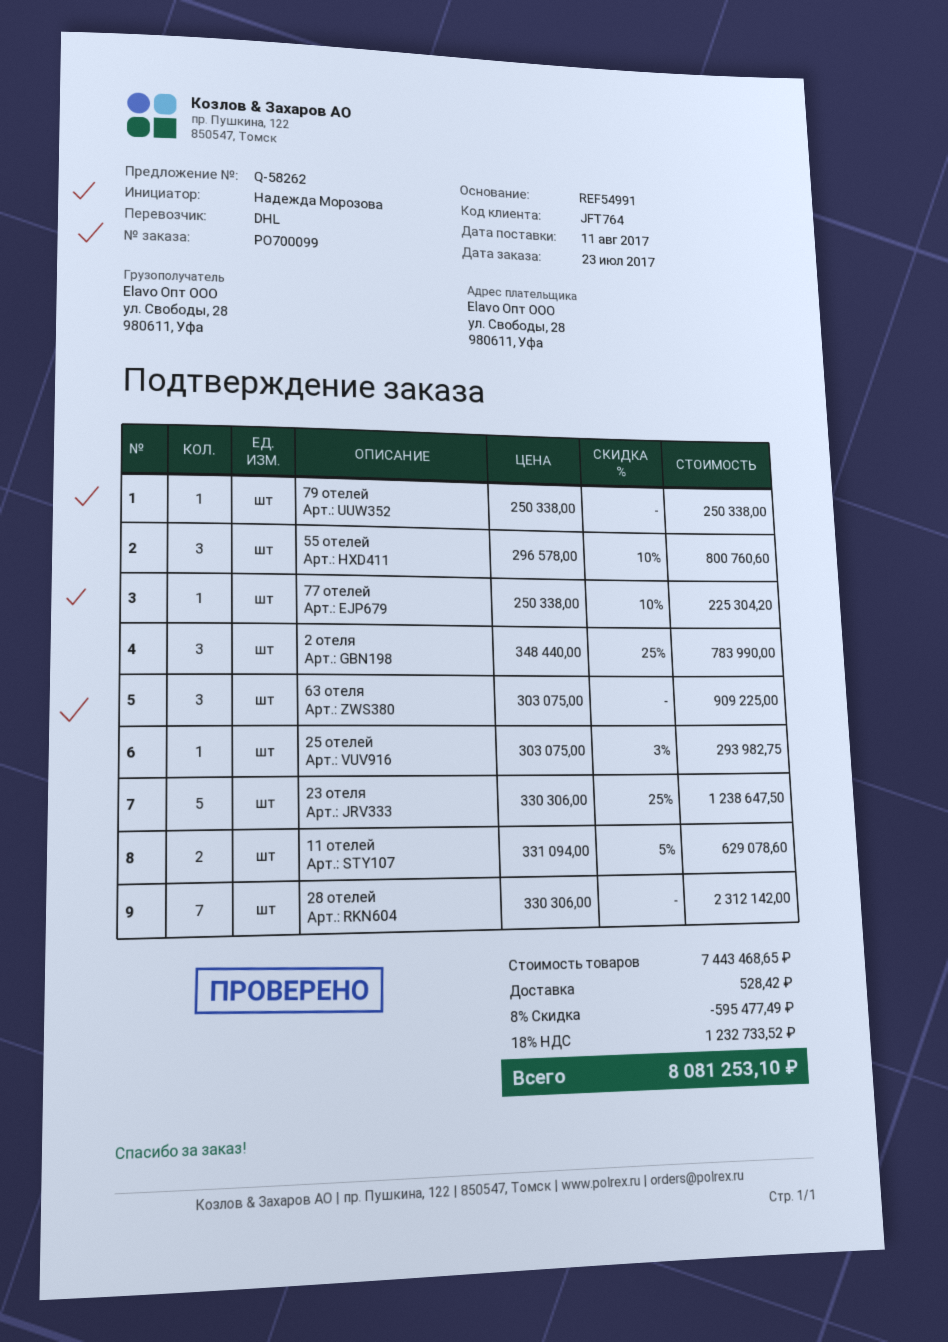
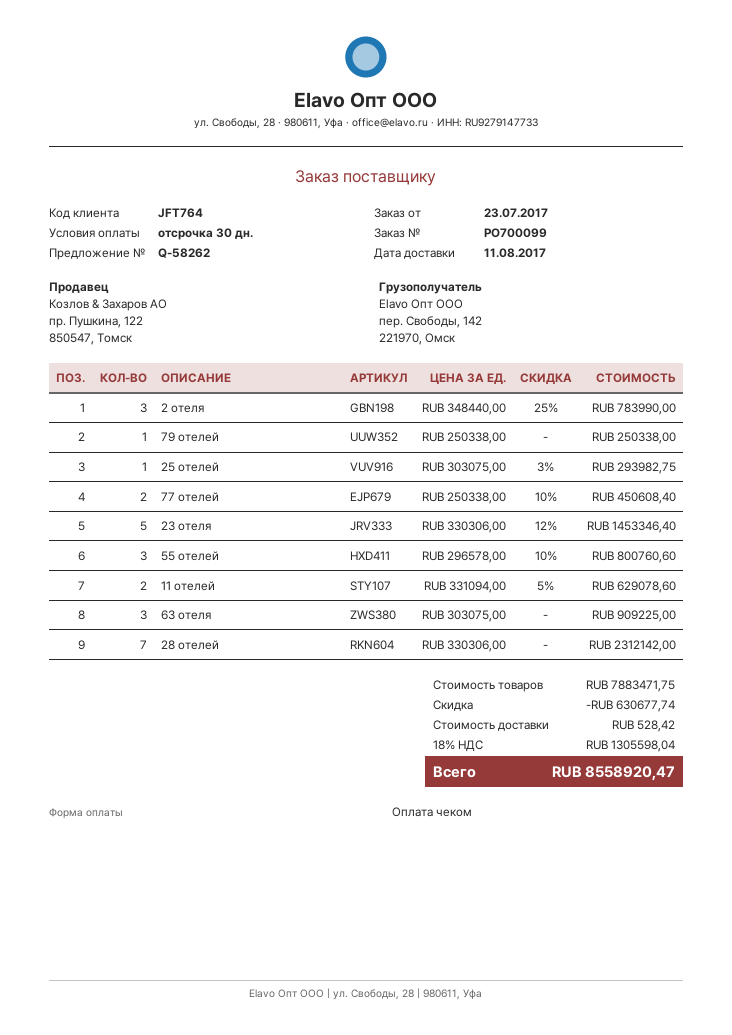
ship to: ул. Свободы, 28, 980611, Уфа -> пер. Свободы, 142, 221970, Омск
77 отелей: 1 x 250338.00 - 10% = 225304.20 -> 2 x 250338.00 - 10% = 450608.40
23 отеля: 5 x 330306.00 - 25% = 1238647.50 -> 5 x 330306.00 - 12% = 1453346.40
subtotal: 7443468.65 -> 7883471.75
discount: 595477.49 -> 630677.74
tax: 18% = 1232733.52 -> 18% = 1305598.04
total: 8081253.10 -> 8558920.47

